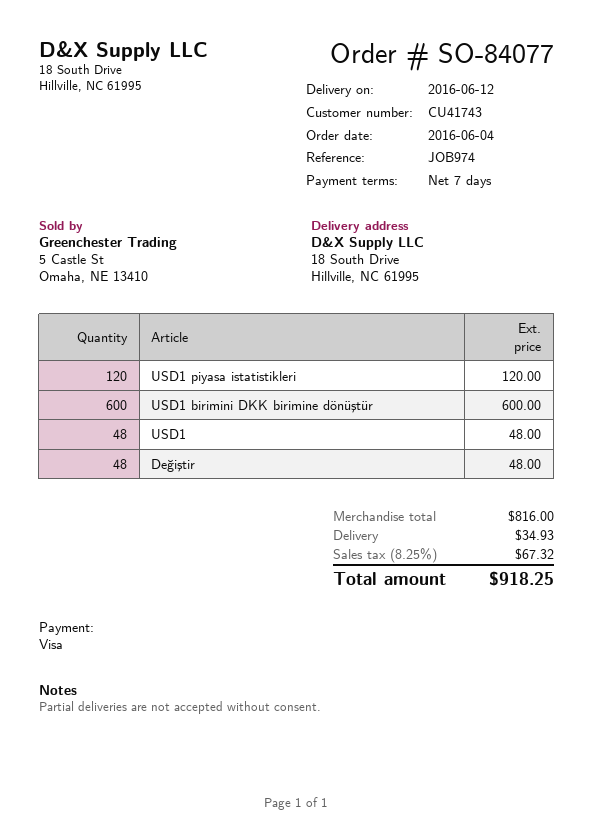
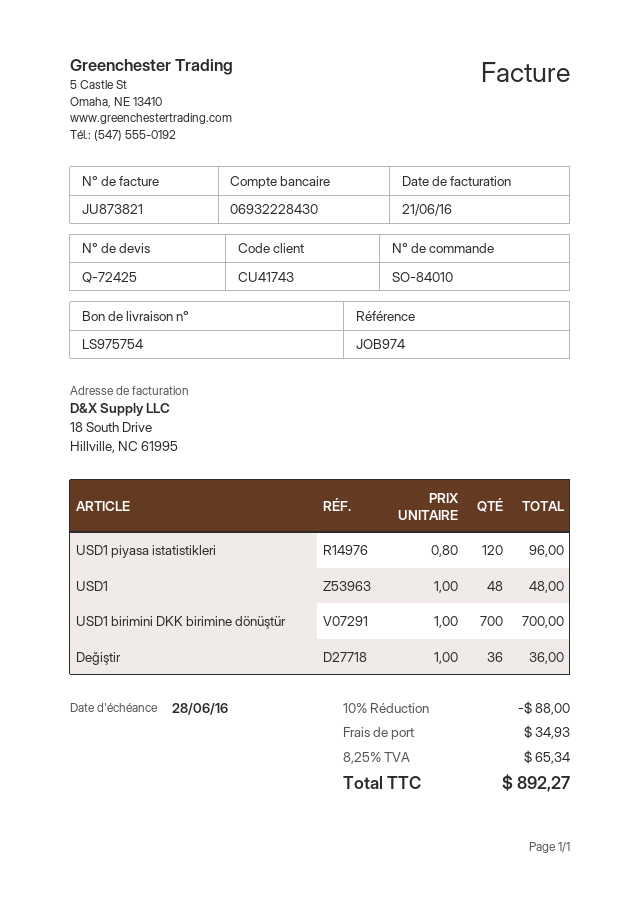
order number: SO-84077 -> SO-84010
USD1 piyasa istatistikleri: 120 for 120.00 -> 120 for 96.00
USD1 birimini DKK birimine dönüştür: 600 for 600.00 -> 700 for 700.00
Değiştir: 48 for 48.00 -> 36 for 36.00
discount: none -> 10% = 88.00
tax: 8.25% = 67.32 -> 8.25% = 65.34
total: 918.25 -> 892.27

